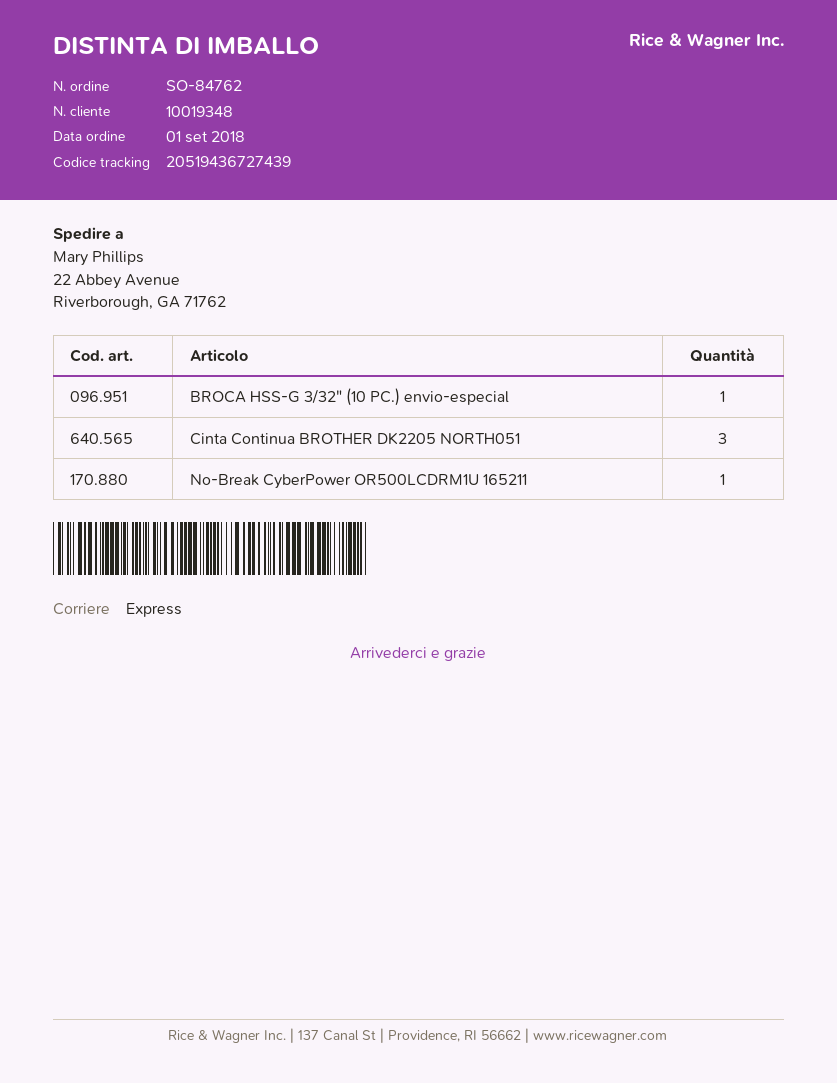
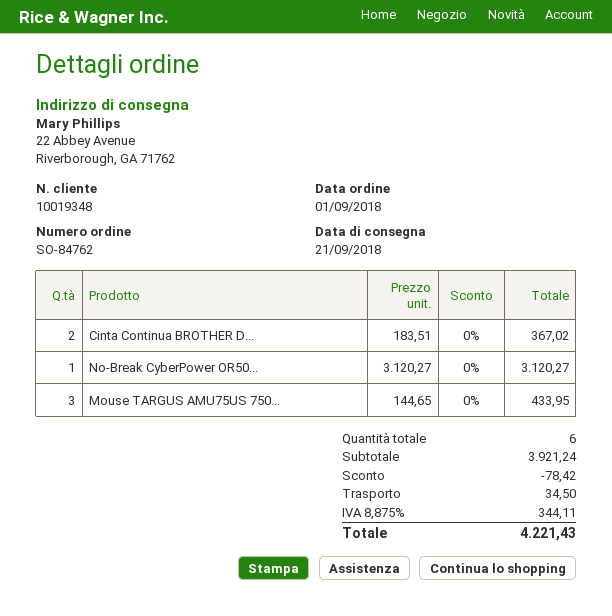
BROCA HSS-G 3/32" (10 PC.) envio-especial: 1 -> none
Cinta Continua BROTHER DK2205 NORTH051: 3 -> 2
Mouse TARGUS AMU75US 750...: none -> 3

